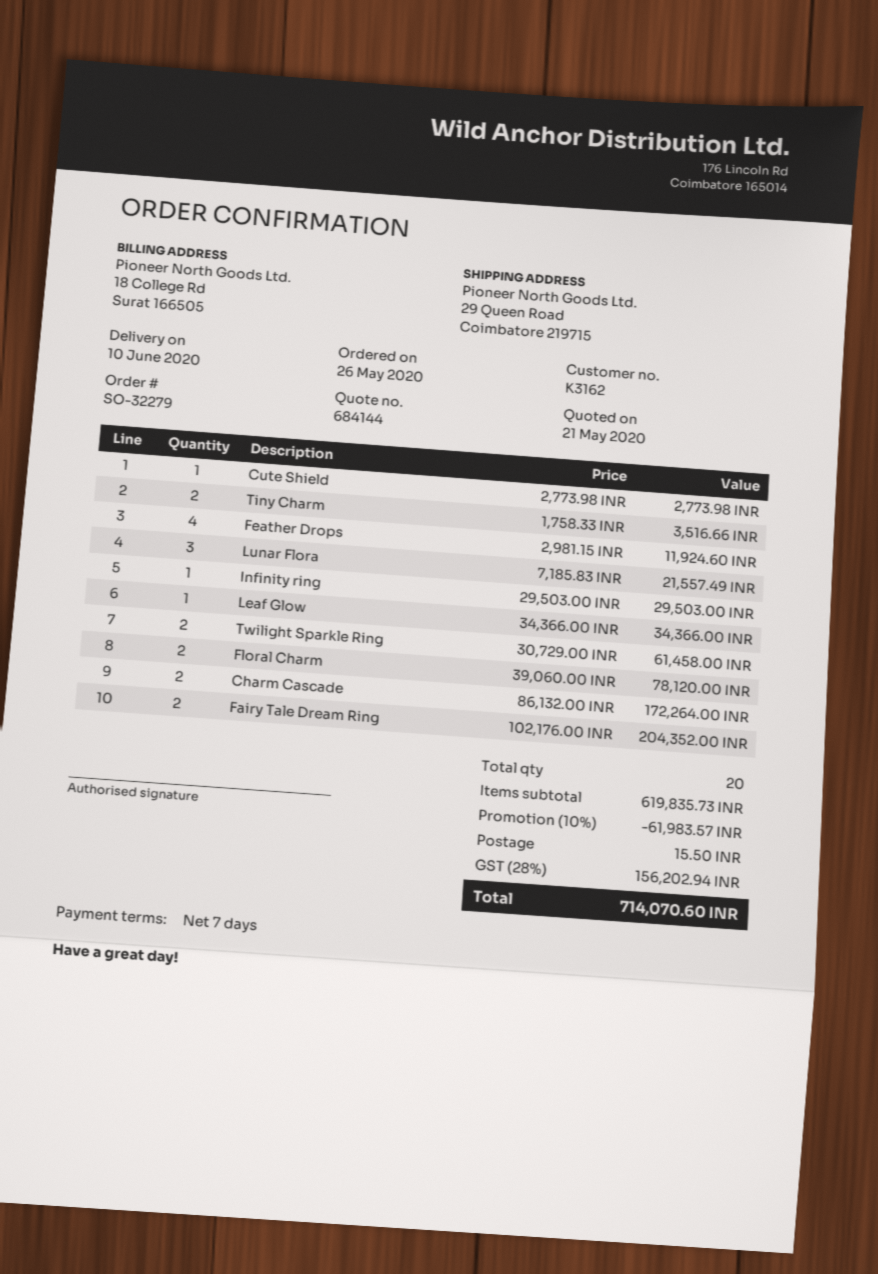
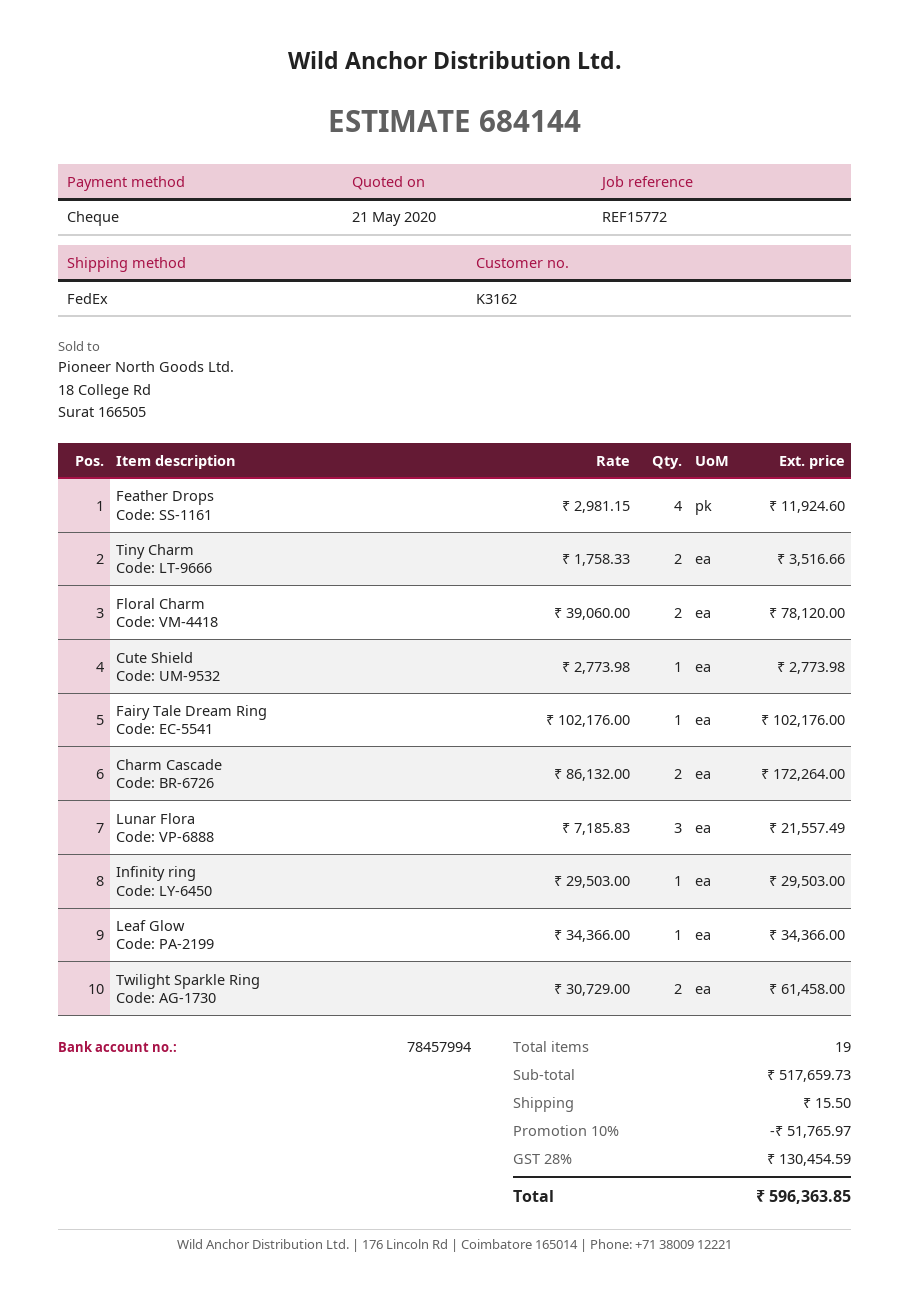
Fairy Tale Dream Ring: 2 x 102176.00 = 204352.00 -> 1 x 102176.00 = 102176.00
total quantity: 20 -> 19
subtotal: 619835.73 -> 517659.73
discount: 10% = 61983.57 -> 10% = 51765.97
tax: 28% = 156202.94 -> 28% = 130454.59
total: 714070.60 -> 596363.85

